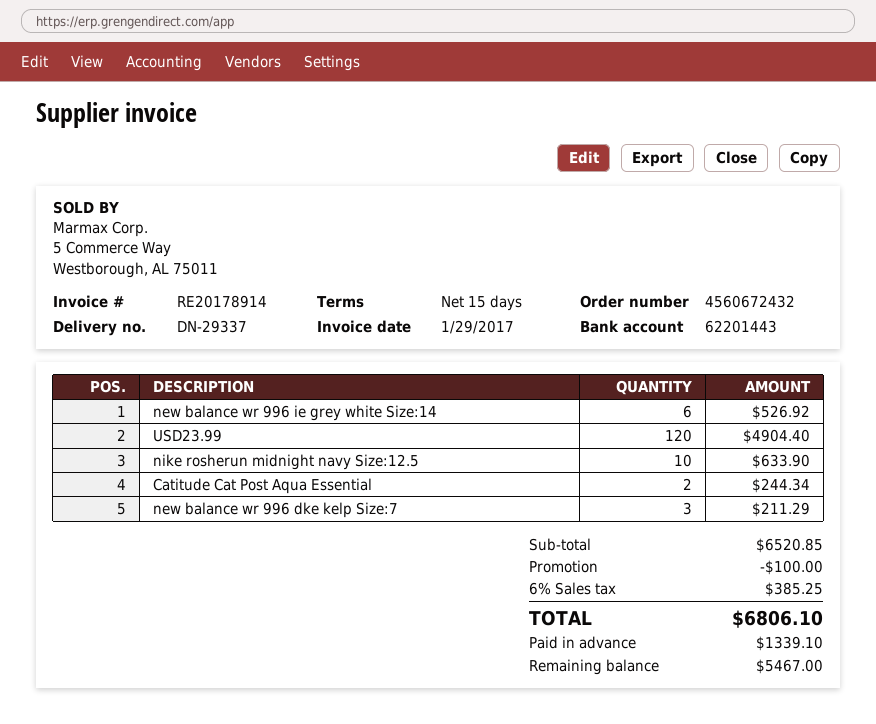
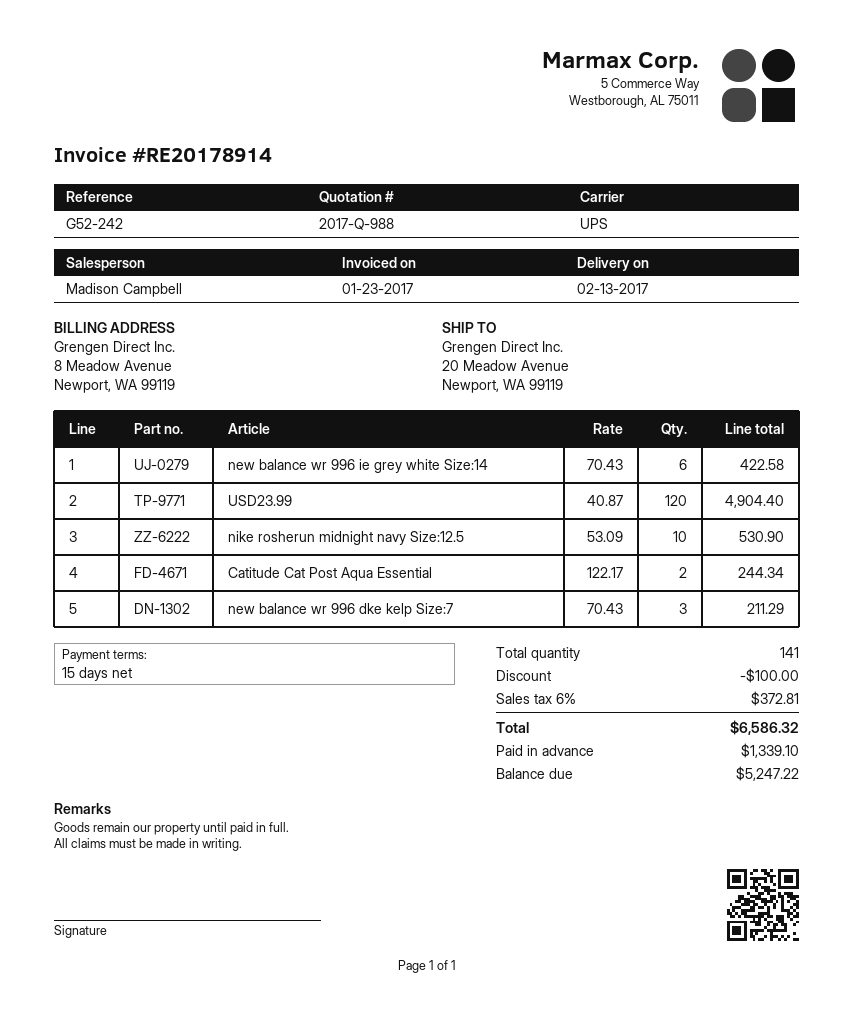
invoice date: 2017-01-29 -> 2017-01-23
new balance wr 996 ie grey white Size:14: 6 for 526.92 -> 6 for 422.58
nike rosherun midnight navy Size:12.5: 10 for 633.90 -> 10 for 530.90
tax: 6% = 385.25 -> 6% = 372.81
total: 6806.10 -> 6586.32
balance: 5467.00 -> 5247.22

